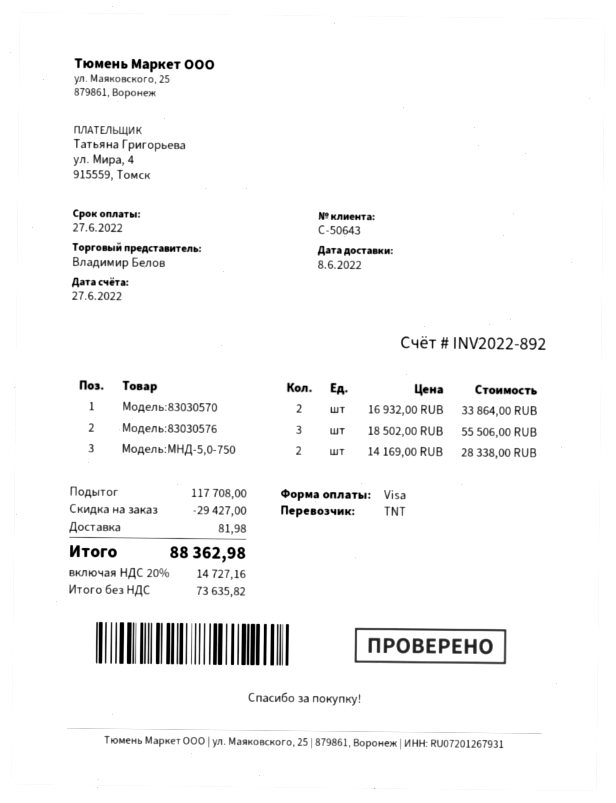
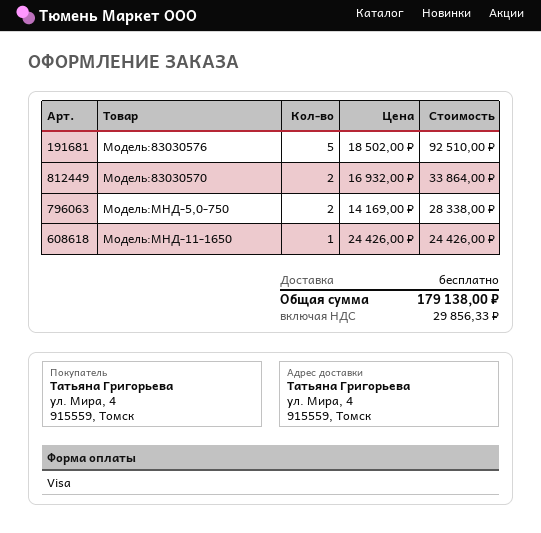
Модель:83030576: 3 x 18502.00 = 55506.00 -> 5 x 18502.00 = 92510.00
Модель:МНД-11-1650: none -> 1 x 24426.00 = 24426.00
discount: 29427.00 -> none
shipping: 81.98 -> 0.00
tax: 14727.16 -> 29856.33
total: 88362.98 -> 179138.00

